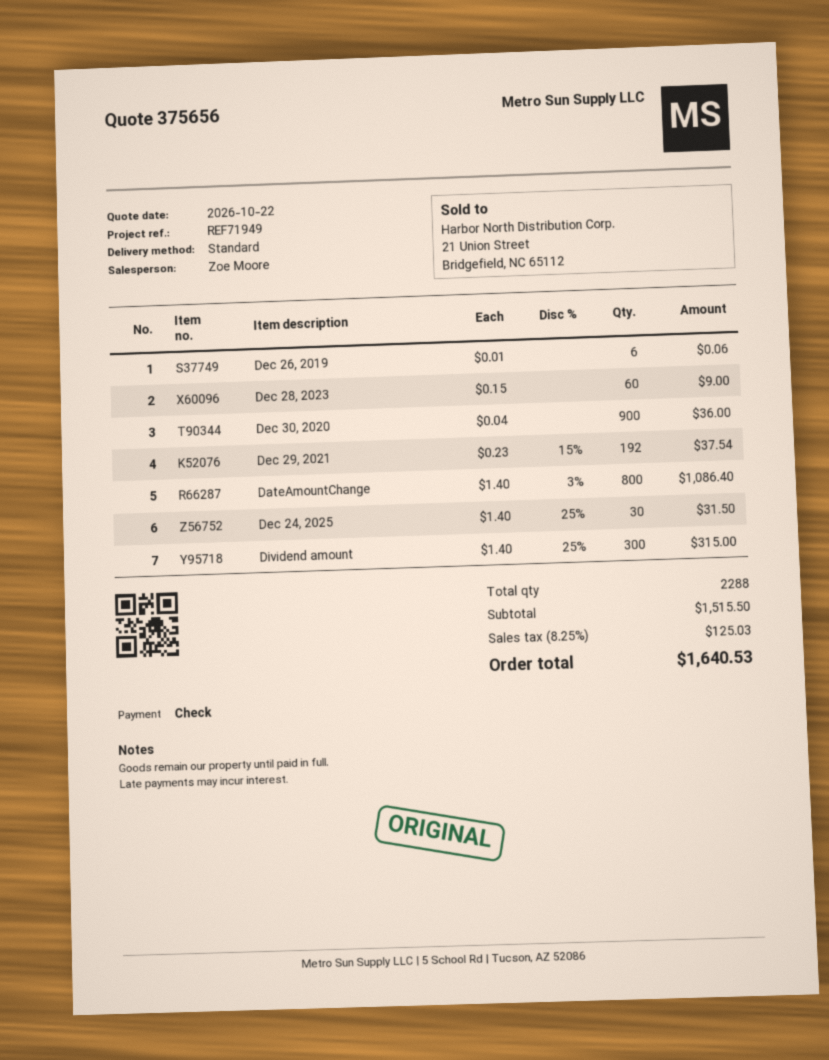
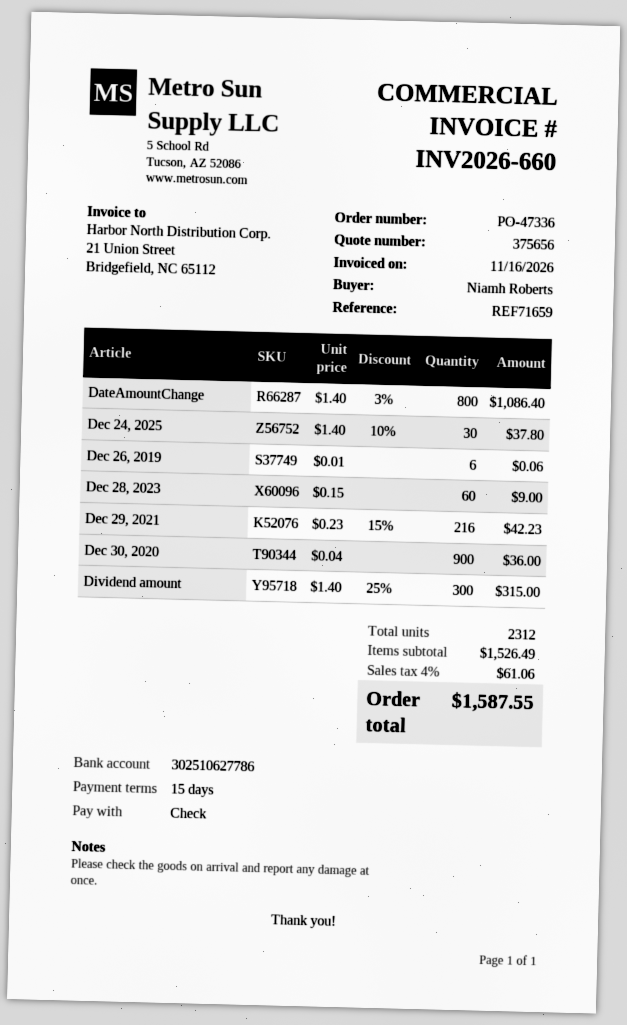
reference: REF71949 -> REF71659
Dec 29, 2021: 192 x 0.23 - 15% = 37.54 -> 216 x 0.23 - 15% = 42.23
Dec 24, 2025: 30 x 1.40 - 25% = 31.50 -> 30 x 1.40 - 10% = 37.80
total quantity: 2288 -> 2312
subtotal: 1515.50 -> 1526.49
tax: 8.25% = 125.03 -> 4% = 61.06
total: 1640.53 -> 1587.55

